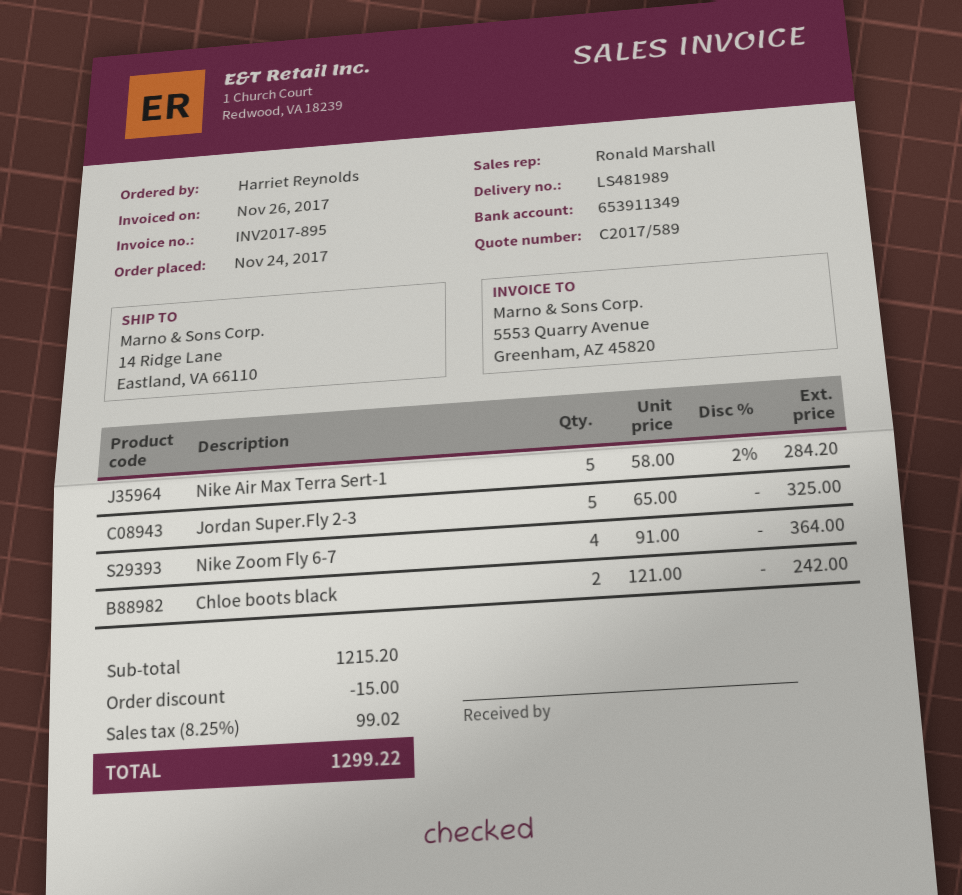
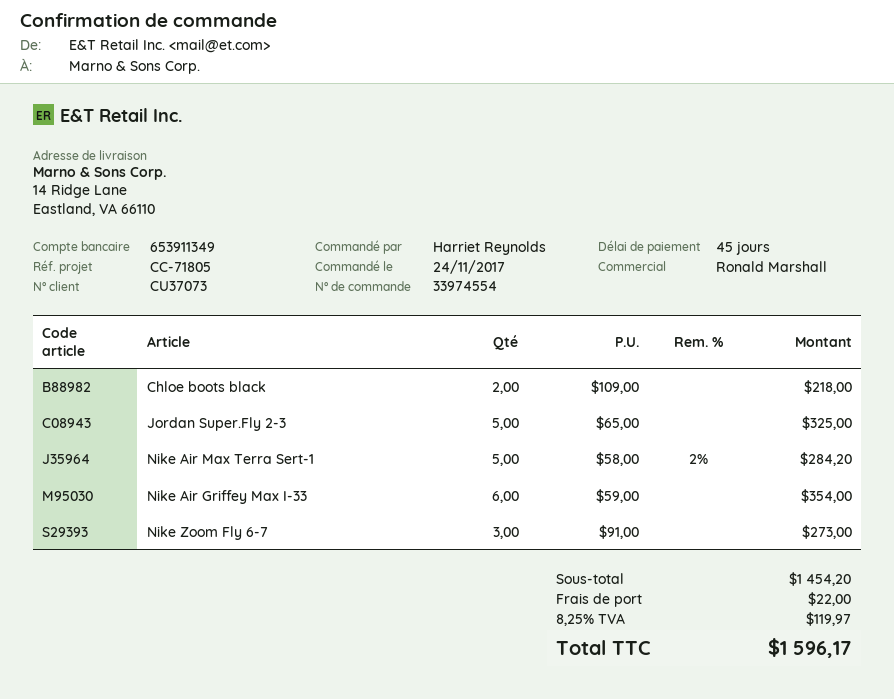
Nike Zoom Fly 6-7: 4 x 91.00 = 364.00 -> 3 x 91.00 = 273.00
Chloe boots black: 2 x 121.00 = 242.00 -> 2 x 109.00 = 218.00
Nike Air Griffey Max I-33: none -> 6 x 59.00 = 354.00
subtotal: 1215.20 -> 1454.20
discount: 15.00 -> none
shipping: none -> 22.00
tax: 8.25% = 99.02 -> 8.25% = 119.97
total: 1299.22 -> 1596.17

